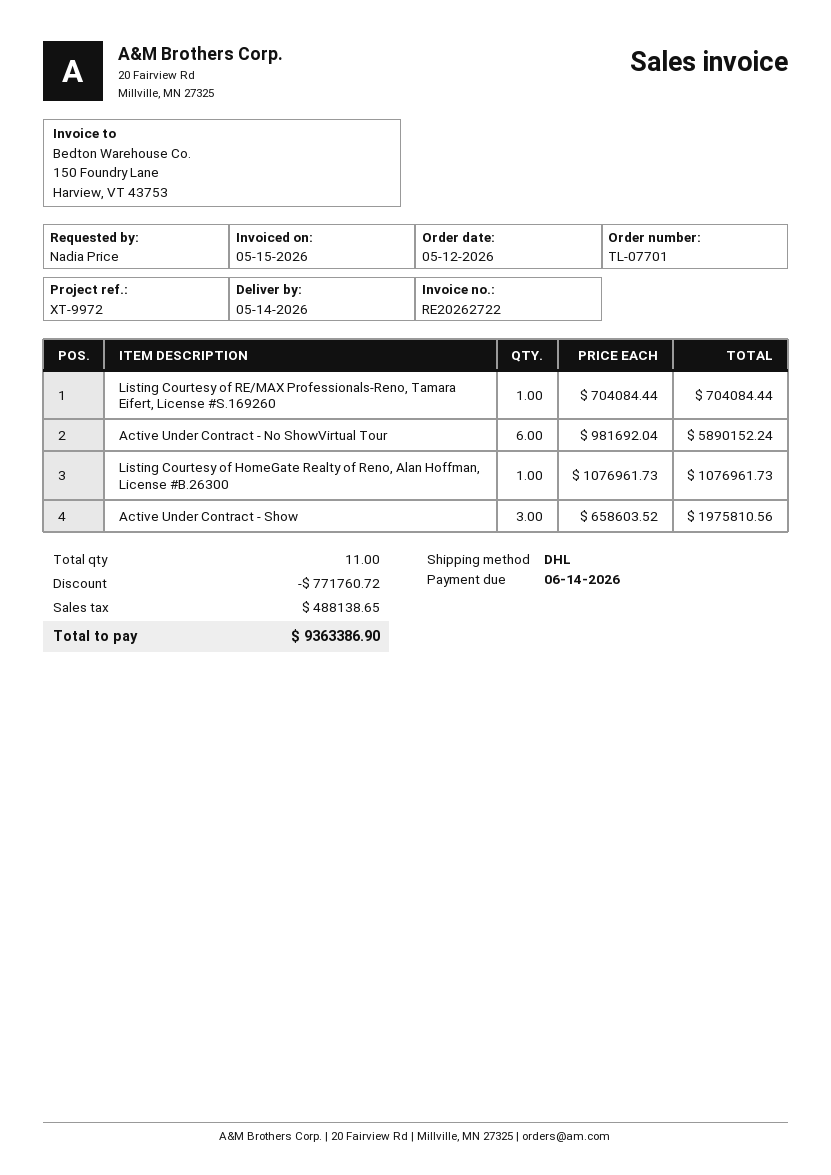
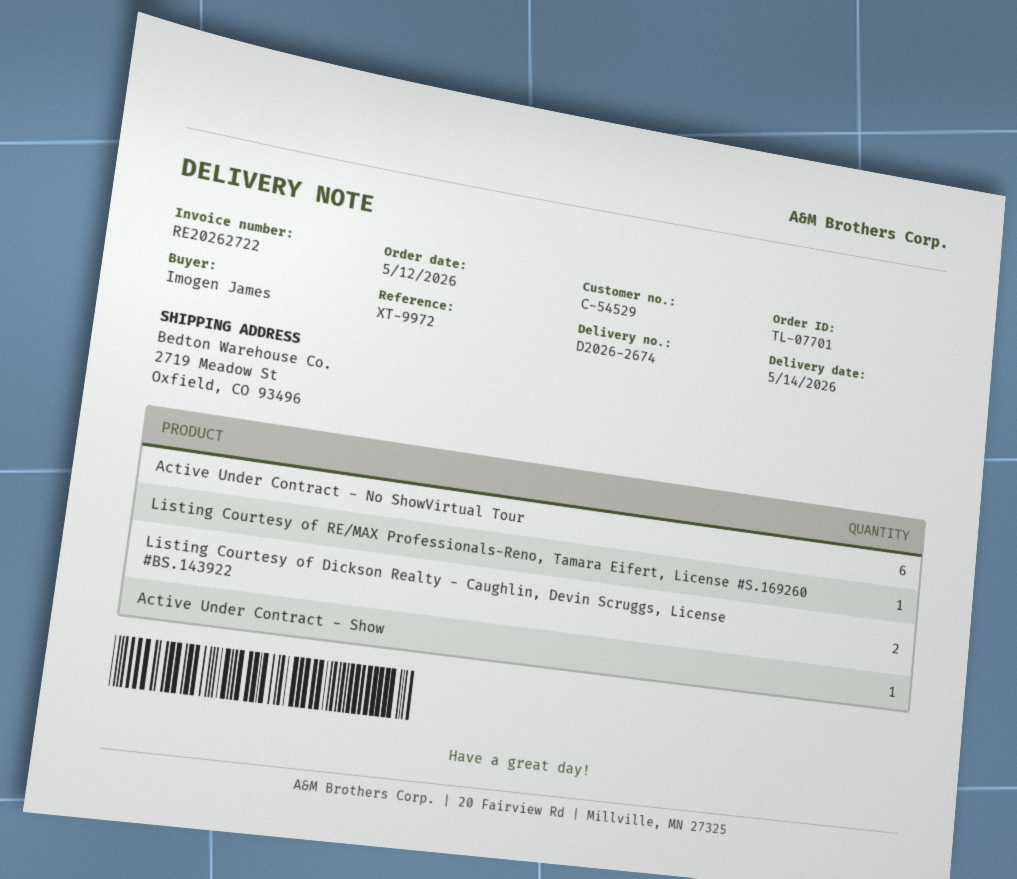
ordered by: Nadia Price -> Imogen James
Listing Courtesy of HomeGate Realty of Reno, Alan Hoffman, License #B.26300: 1 -> none
Active Under Contract - Show: 3 -> 1
Listing Courtesy of Dickson Realty - Caughlin, Devin Scruggs, License #BS.143922: none -> 2

